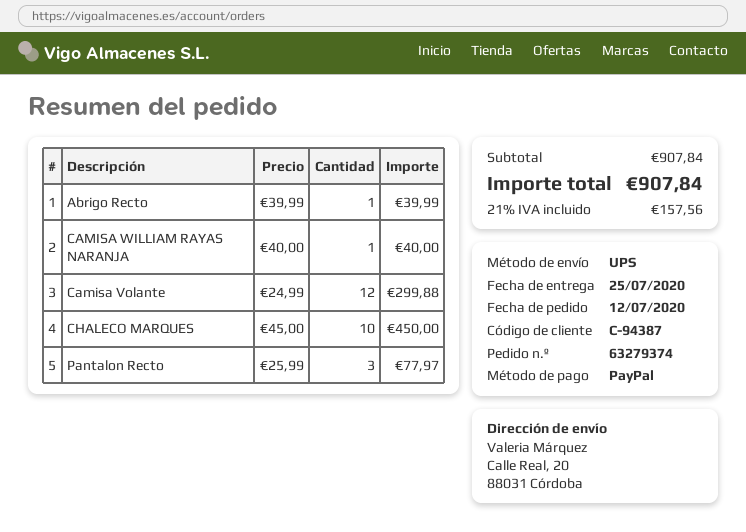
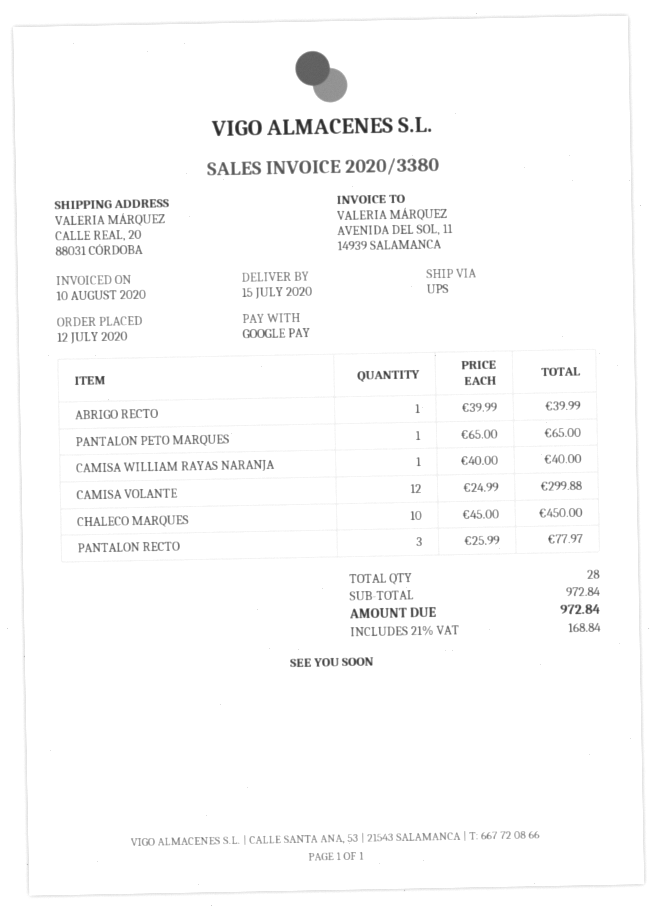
delivery date: 2020-07-25 -> 2020-07-15
payment method: PayPal -> Google Pay
PANTALON PETO MARQUES: none -> 1 x 65.00 = 65.00
subtotal: 907.84 -> 972.84
tax: 21% = 157.56 -> 21% = 168.84
total: 907.84 -> 972.84

